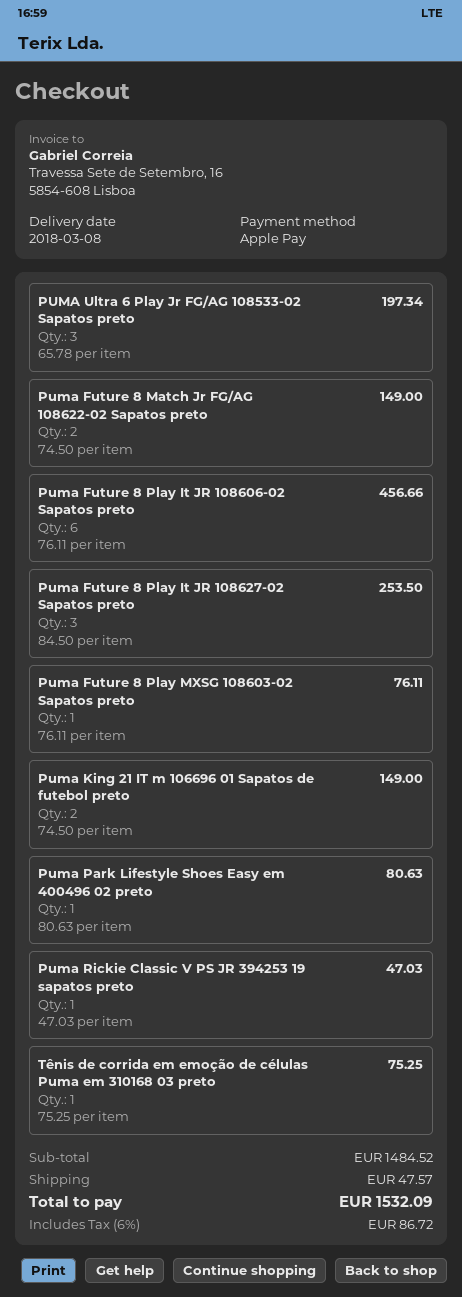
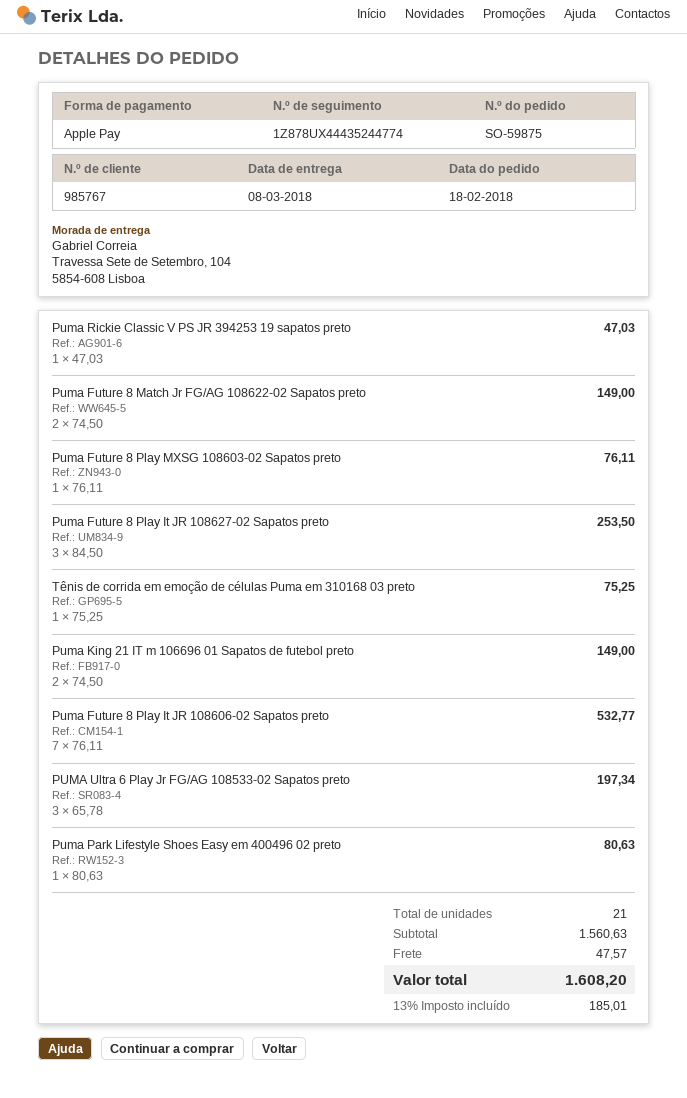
Puma Future 8 Play It JR 108606-02 Sapatos preto: 6 x 76.11 = 456.66 -> 7 x 76.11 = 532.77
subtotal: 1484.52 -> 1560.63
tax: 6% = 86.72 -> 13% = 185.01
total: 1532.09 -> 1608.20

